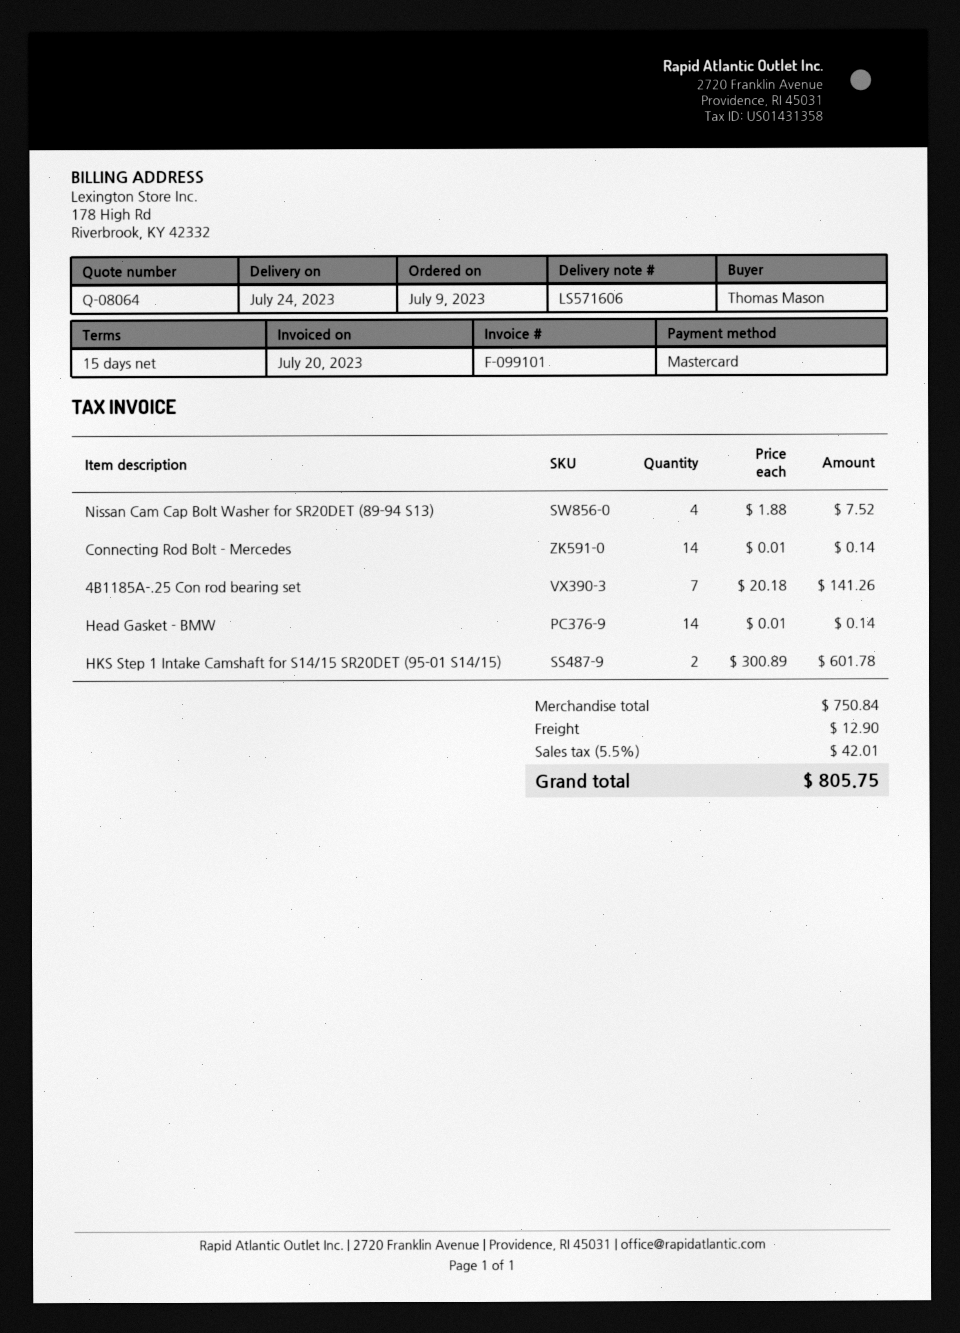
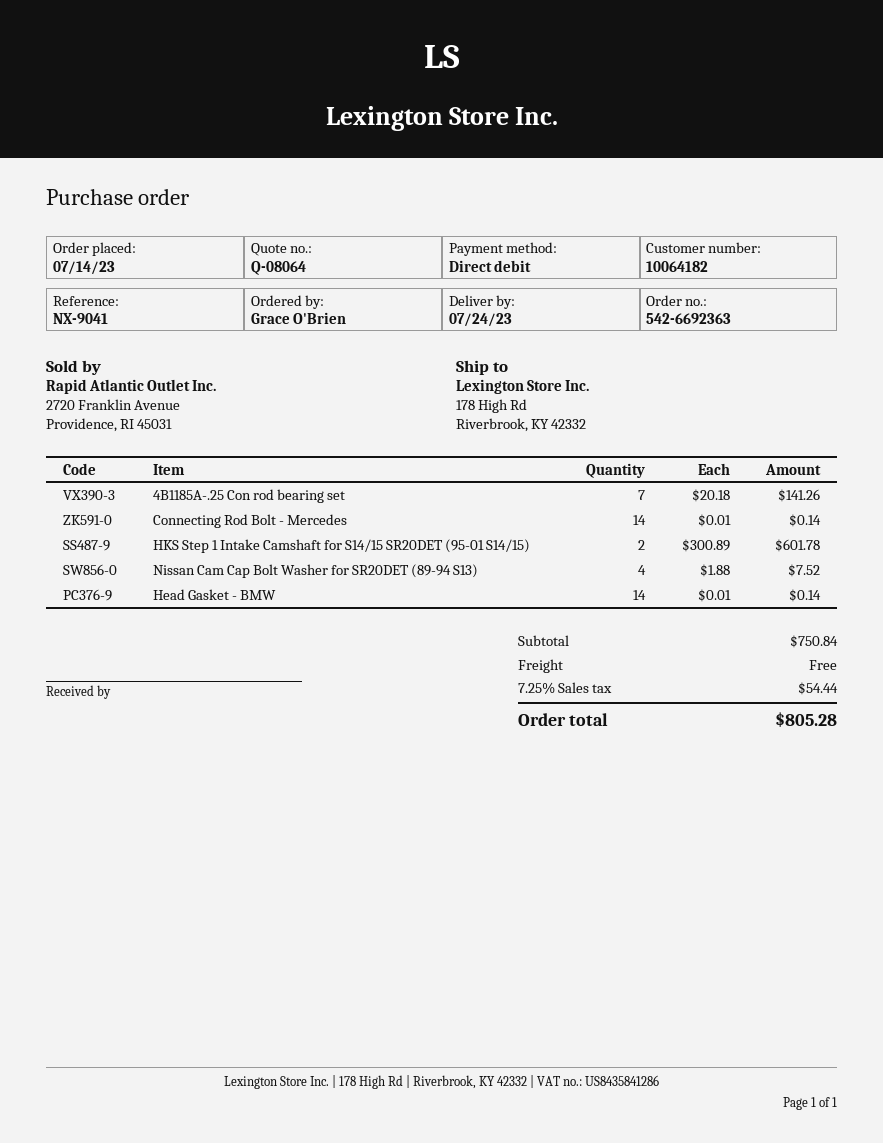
order date: 2023-07-09 -> 2023-07-14
ordered by: Thomas Mason -> Grace O'Brien
payment method: Mastercard -> direct debit
shipping: 12.90 -> 0.00
tax: 5.5% = 42.01 -> 7.25% = 54.44
total: 805.75 -> 805.28

